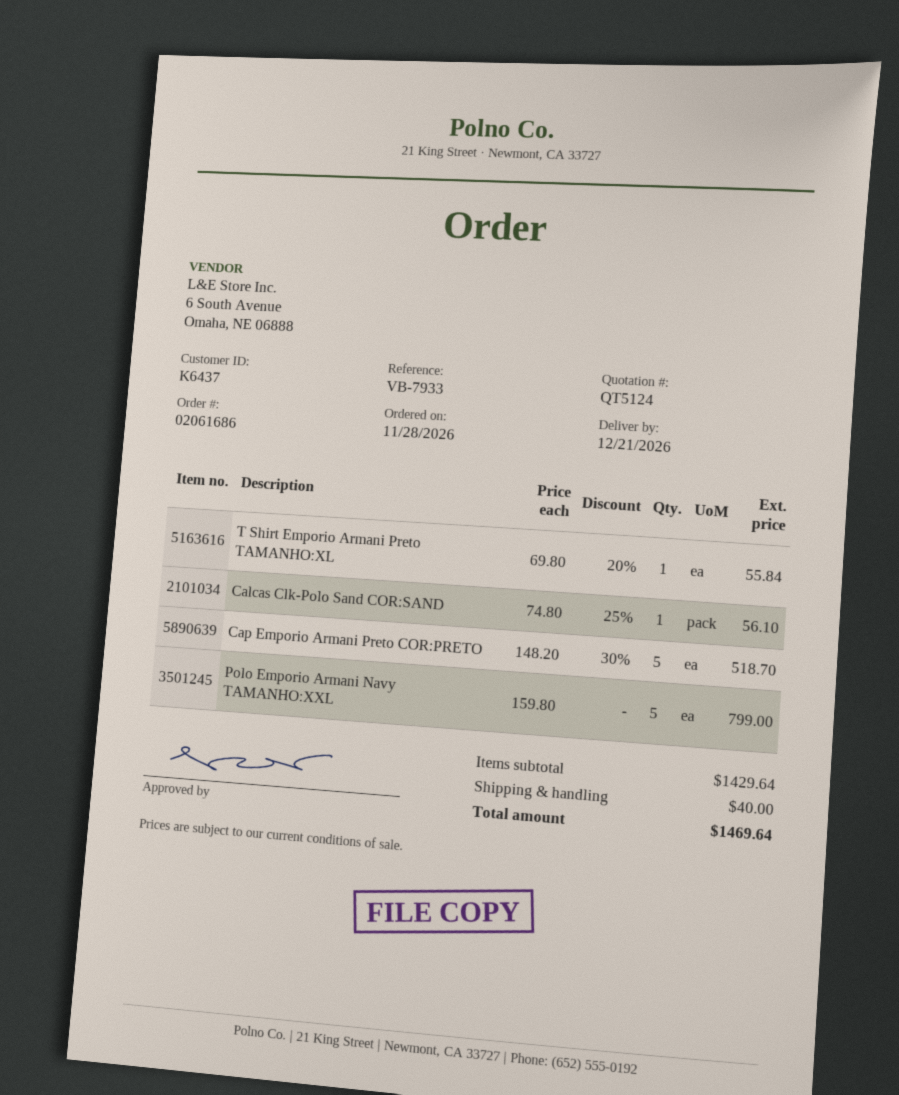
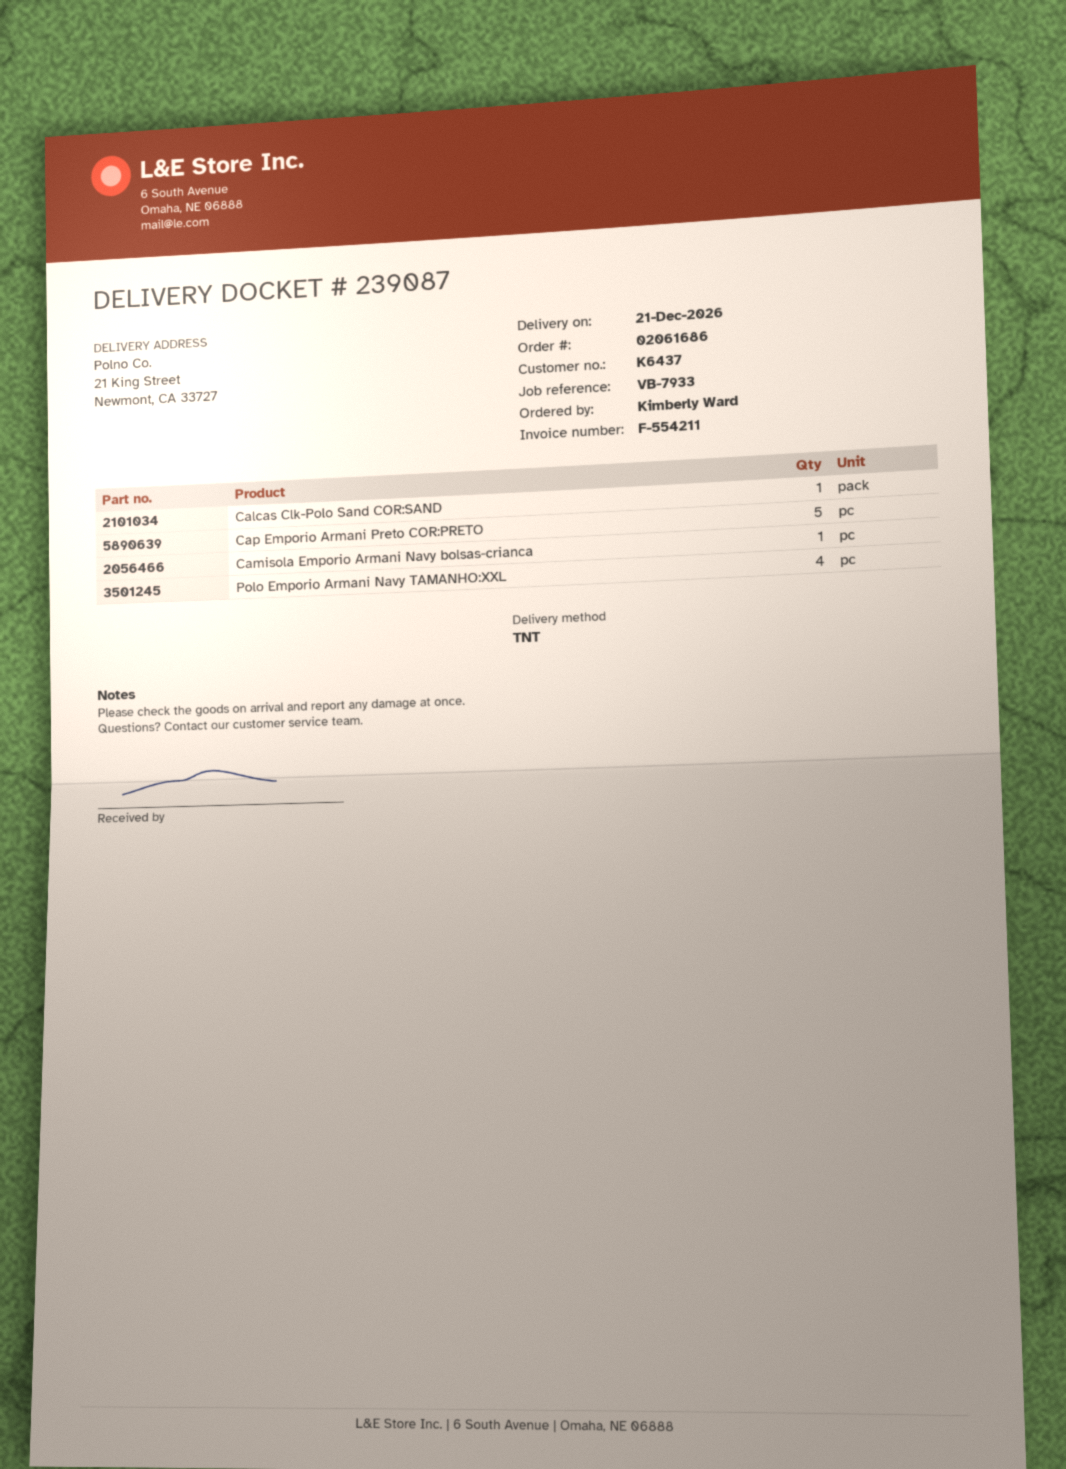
T Shirt Emporio Armani Preto TAMANHO:XL: 1 -> none
Polo Emporio Armani Navy TAMANHO:XXL: 5 -> 4
Camisola Emporio Armani Navy bolsas-crianca: none -> 1

